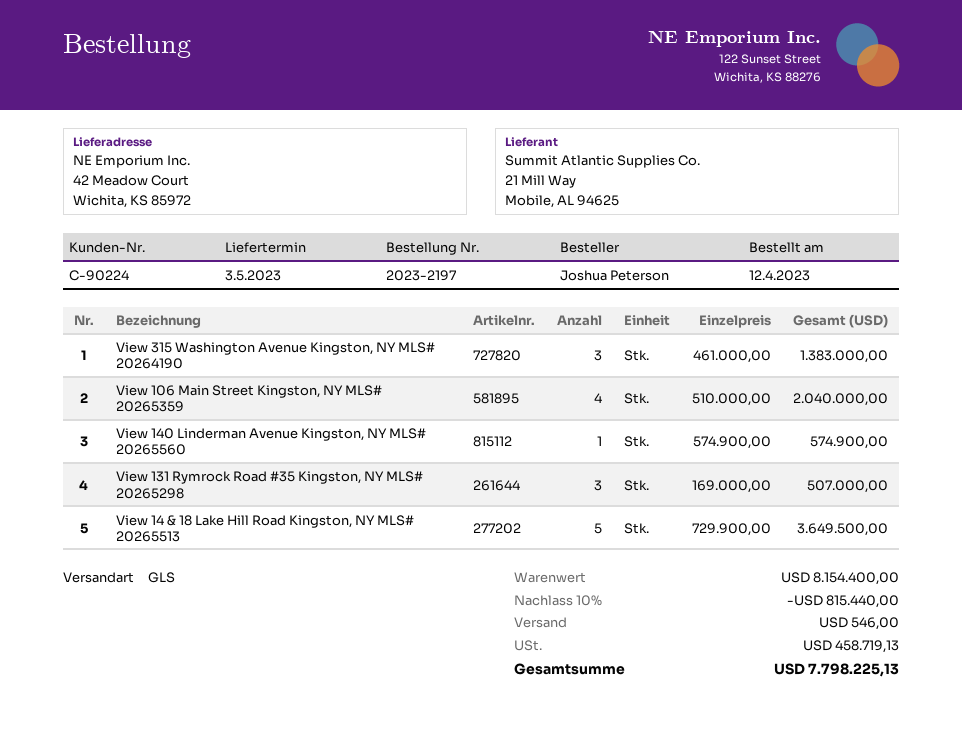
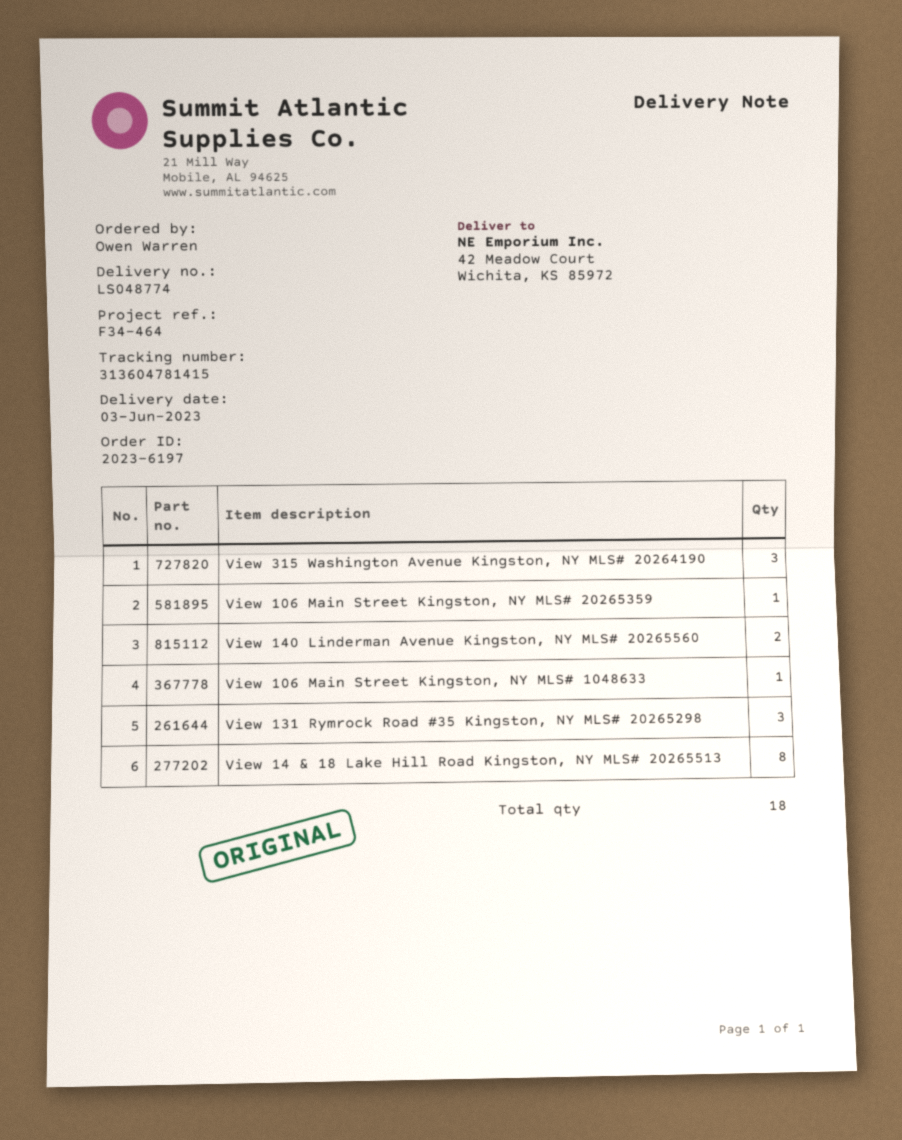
order number: 2023-2197 -> 2023-6197
delivery date: 2023-05-03 -> 2023-06-03
ordered by: Joshua Peterson -> Owen Warren
View 106 Main Street Kingston, NY MLS# 20265359: 4 -> 1
View 140 Linderman Avenue Kingston, NY MLS# 20265560: 1 -> 2
View 14 & 18 Lake Hill Road Kingston, NY MLS# 20265513: 5 -> 8
View 106 Main Street Kingston, NY MLS# 1048633: none -> 1

